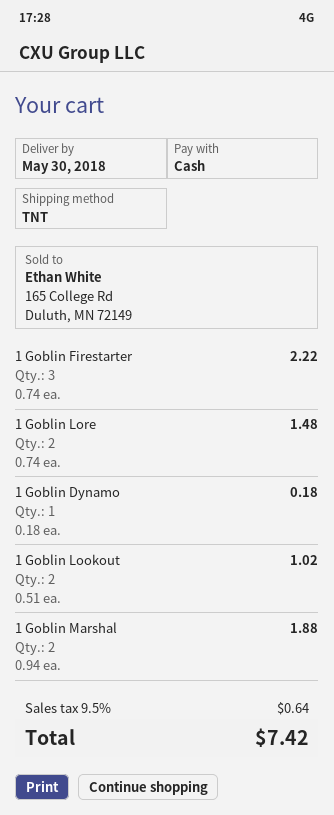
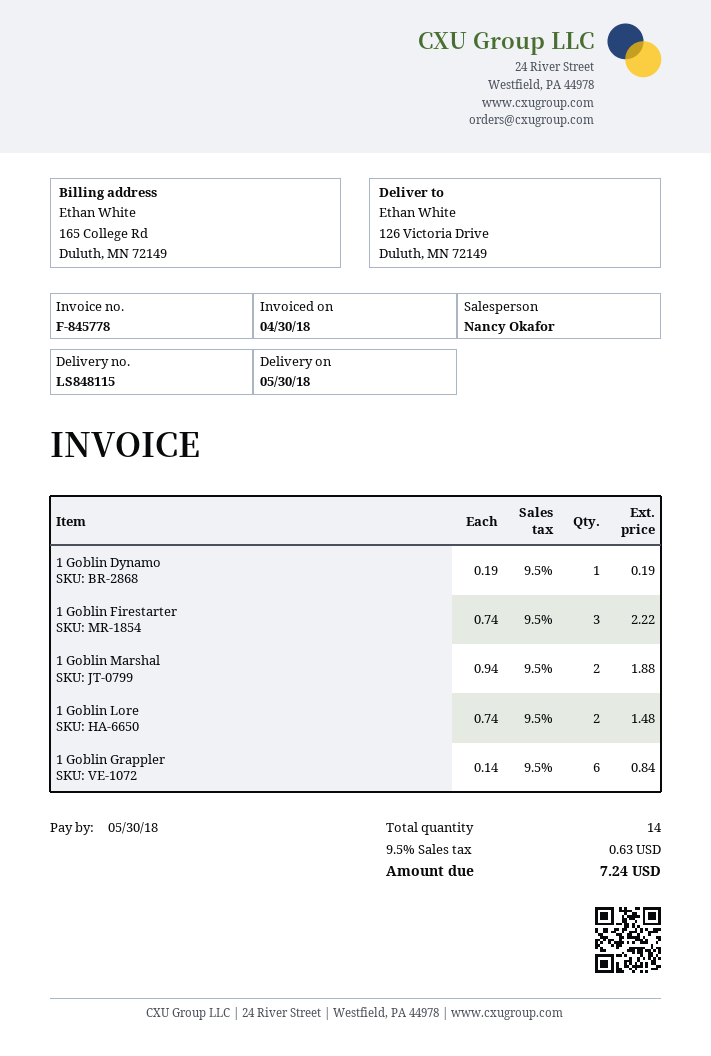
1 Goblin Dynamo: 1 x 0.18 = 0.18 -> 1 x 0.19 = 0.19
1 Goblin Lookout: 2 x 0.51 = 1.02 -> none
1 Goblin Grappler: none -> 6 x 0.14 = 0.84
tax: 9.5% = 0.64 -> 9.5% = 0.63
total: 7.42 -> 7.24

